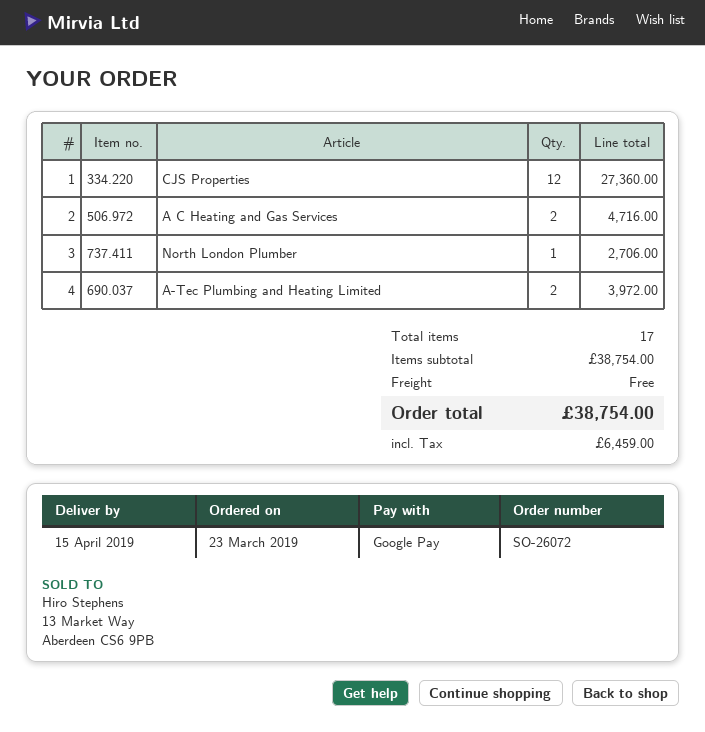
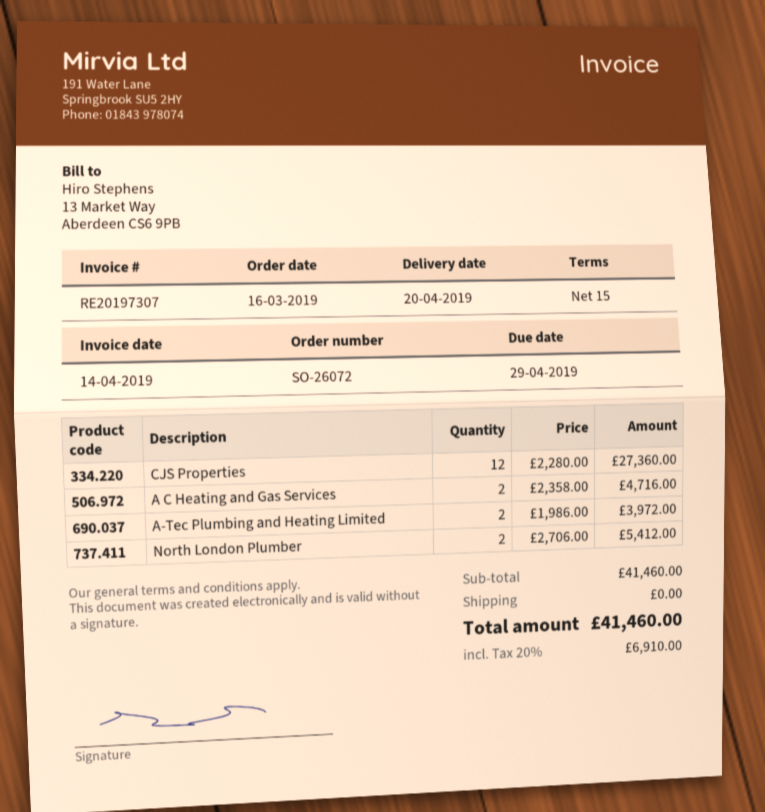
order date: 2019-03-23 -> 2019-03-16
delivery date: 2019-04-15 -> 2019-04-20
North London Plumber: 1 for 2706.00 -> 2 for 5412.00
subtotal: 38754.00 -> 41460.00
tax: 6459.00 -> 6910.00
total: 38754.00 -> 41460.00

